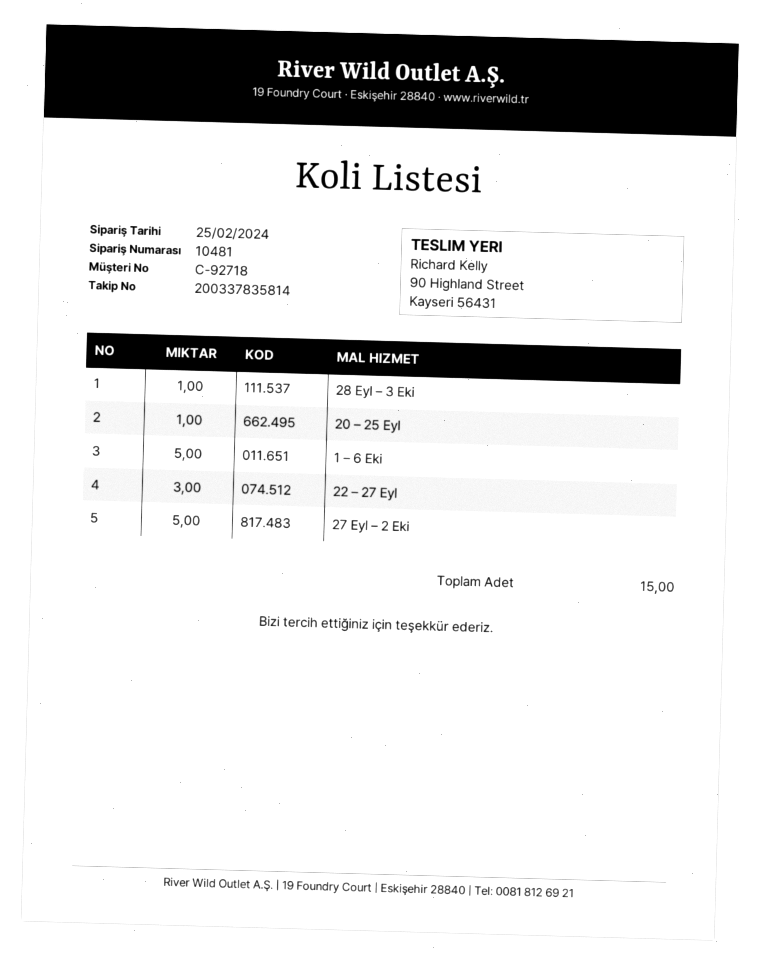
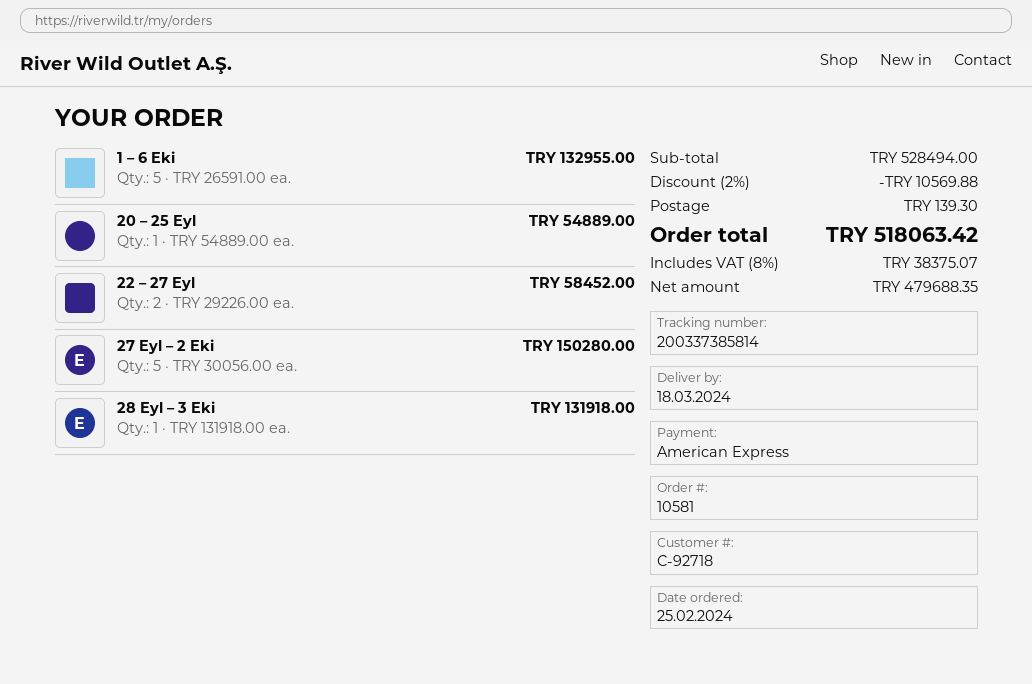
order number: 10481 -> 10581
tracking number: 200337835814 -> 200337385814
22 – 27 Eyl: 3 -> 2

